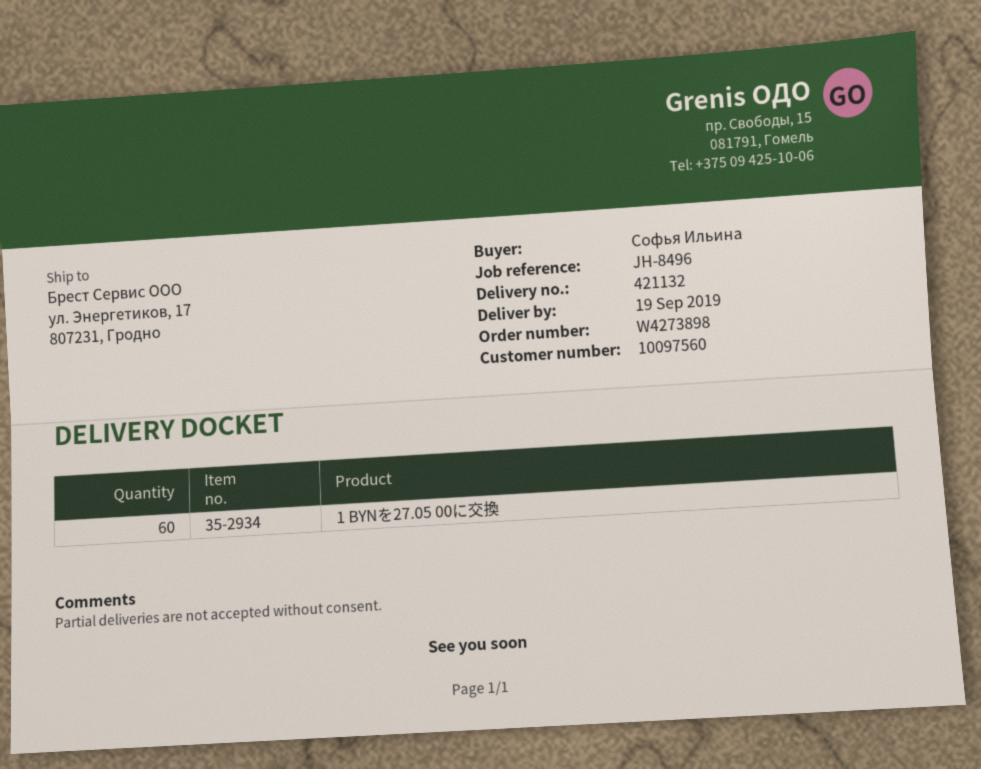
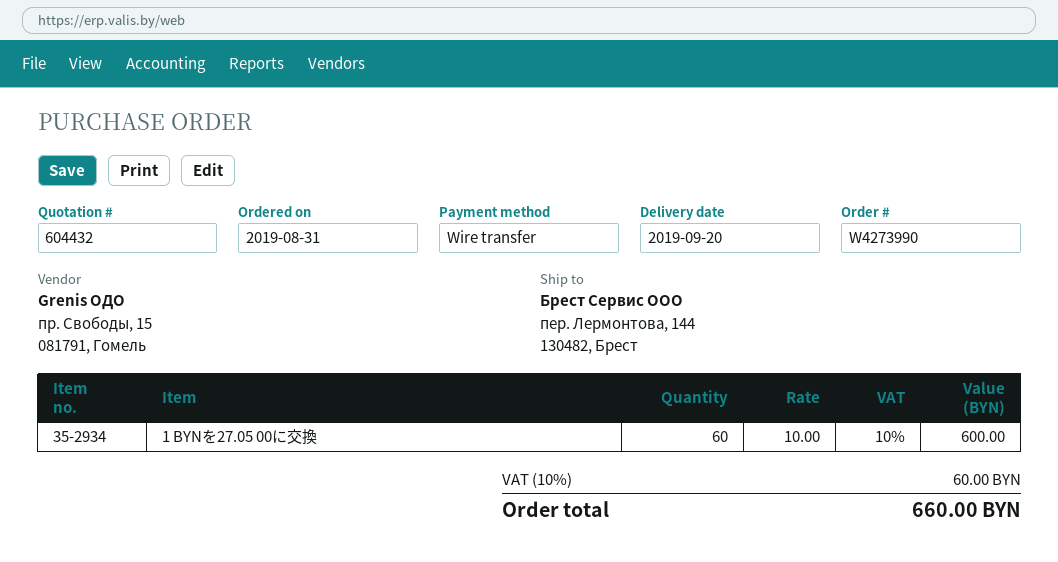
order number: W4273898 -> W4273990
delivery date: 2019-09-19 -> 2019-09-20
ship to: ул. Энергетиков, 17, 807231, Гродно -> пер. Лермонтова, 144, 130482, Брест

